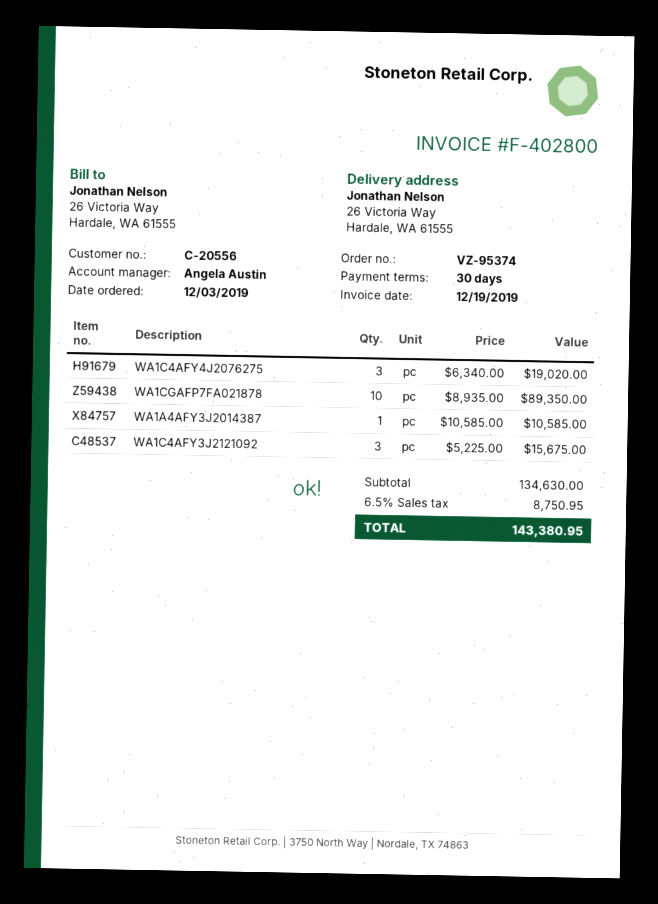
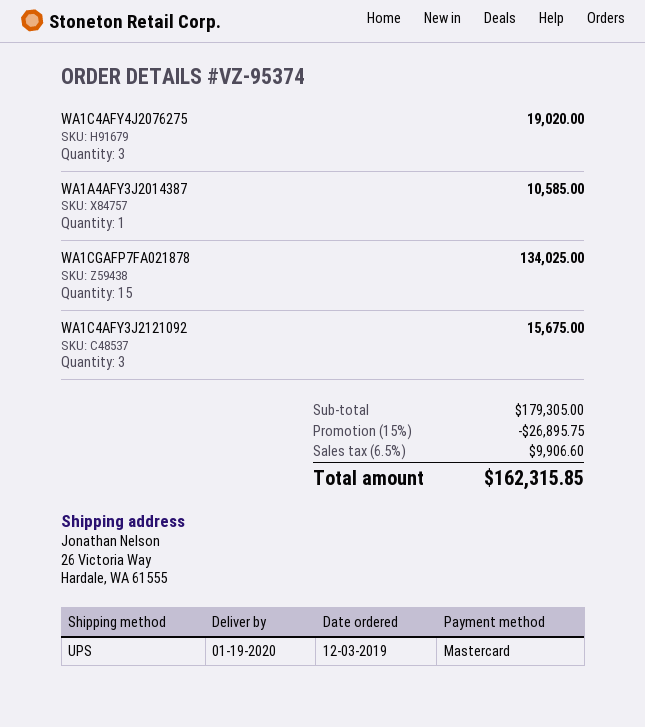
WA1CGAFP7FA021878: 10 for 89350.00 -> 15 for 134025.00
subtotal: 134630.00 -> 179305.00
discount: none -> 15% = 26895.75
tax: 6.5% = 8750.95 -> 6.5% = 9906.60
total: 143380.95 -> 162315.85

